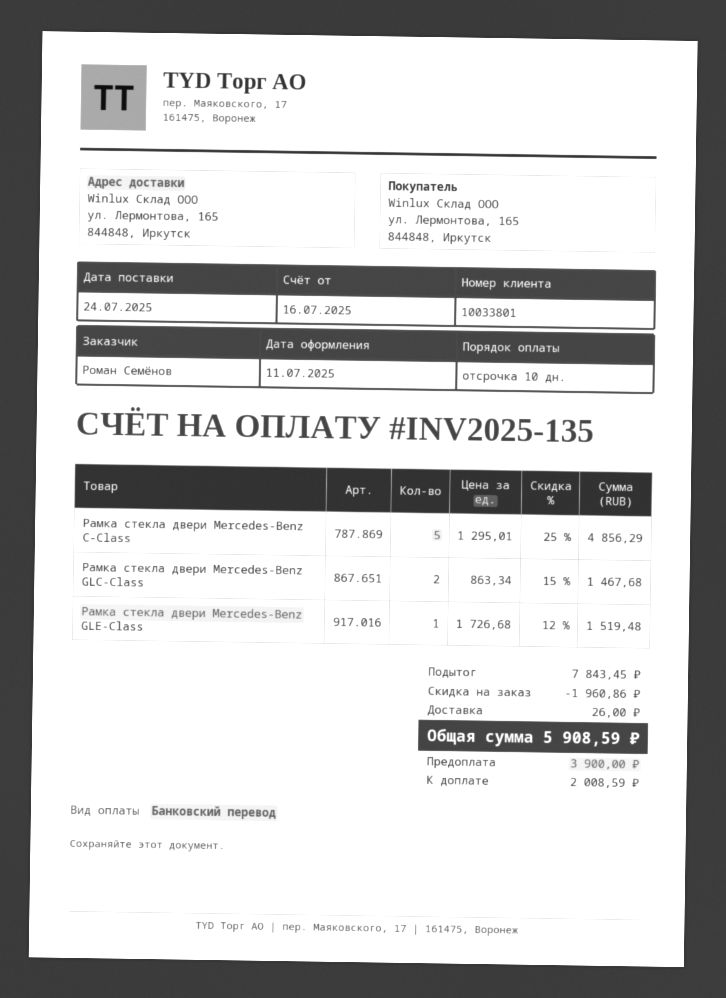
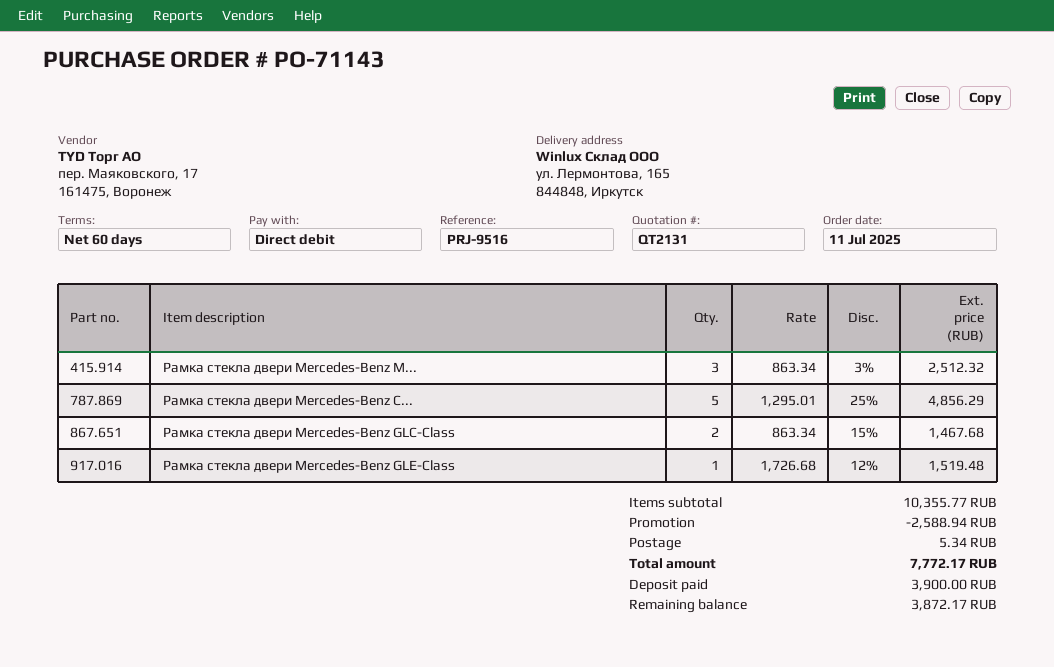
payment terms: 10 days -> 60 days
payment method: bank transfer -> direct debit
Рамка стекла двери Mercedes-Benz M...: none -> 3 x 863.34 - 3% = 2512.32
subtotal: 7843.45 -> 10355.77
discount: 1960.86 -> 2588.94
shipping: 26.00 -> 5.34
total: 5908.59 -> 7772.17
balance: 2008.59 -> 3872.17

